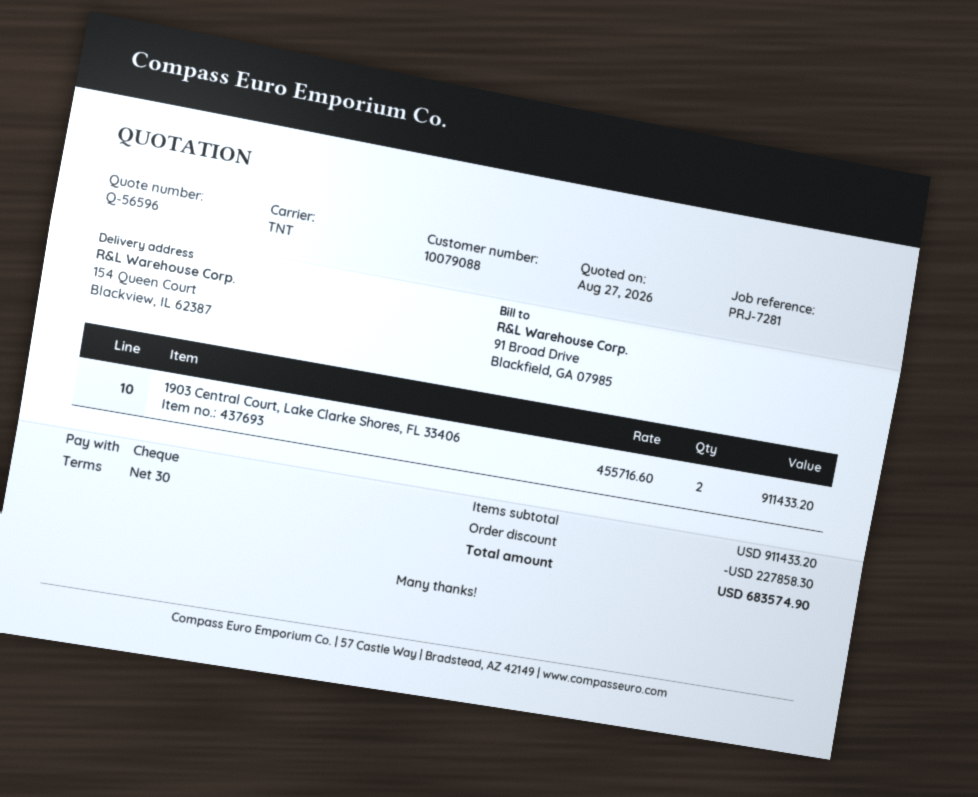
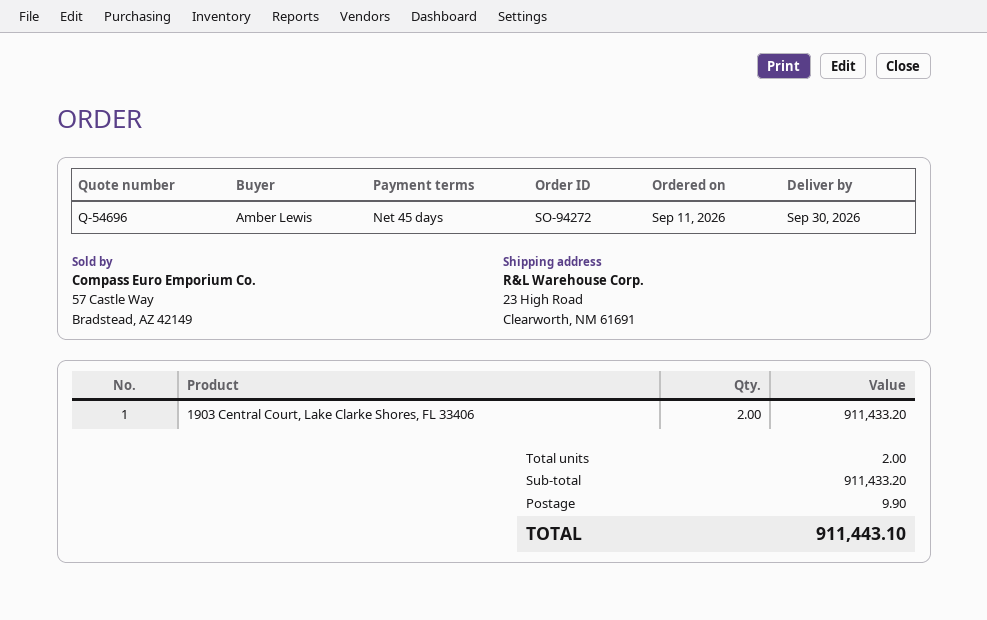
quote number: Q-56596 -> Q-54696
payment terms: 30 days -> 45 days
ship to: 154 Queen Court, Blackview, IL 62387 -> 23 High Road, Clearworth, NM 61691
discount: 227858.30 -> none
shipping: none -> 9.90
total: 683574.90 -> 911443.10

